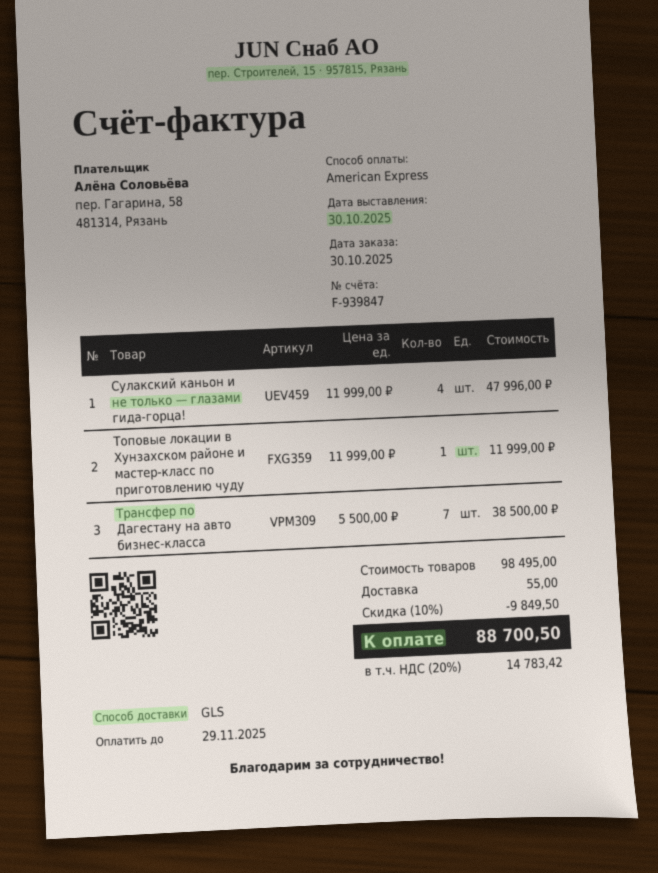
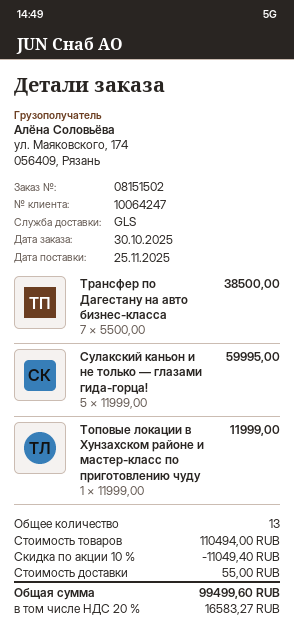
Сулакский каньон и не только — глазами гида-горца!: 4 x 11999.00 = 47996.00 -> 5 x 11999.00 = 59995.00
subtotal: 98495.00 -> 110494.00
discount: 10% = 9849.50 -> 10% = 11049.40
tax: 20% = 14783.42 -> 20% = 16583.27
total: 88700.50 -> 99499.60

